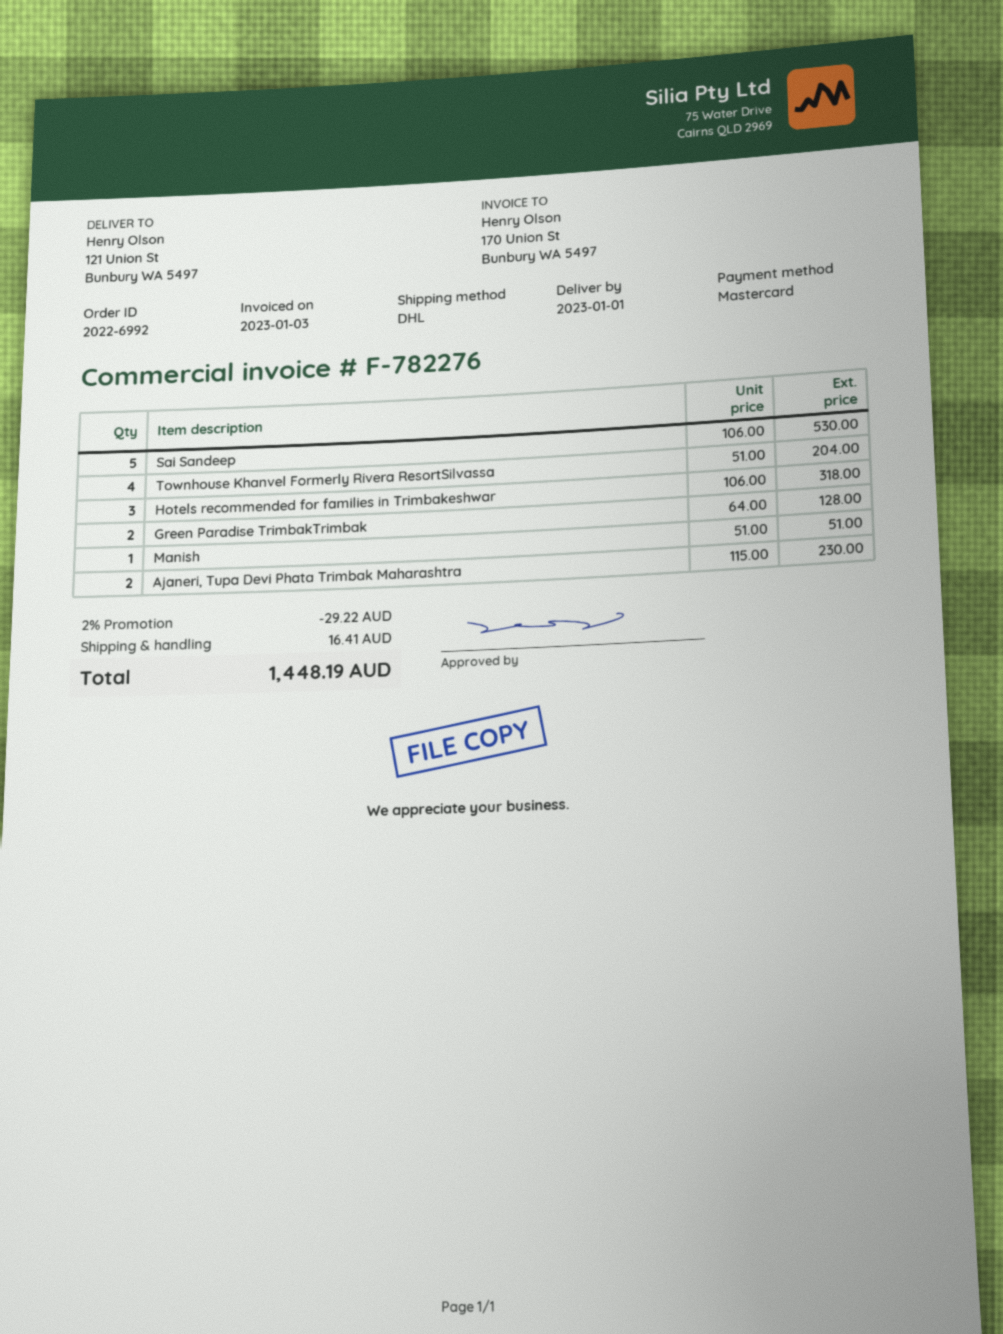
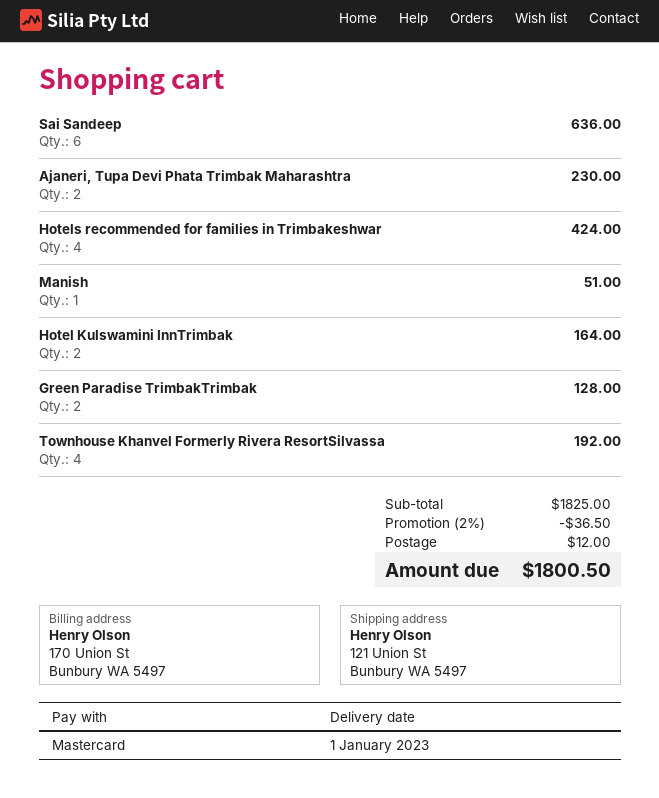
Sai Sandeep: 5 for 530.00 -> 6 for 636.00
Townhouse Khanvel Formerly Rivera ResortSilvassa: 4 for 204.00 -> 4 for 192.00
Hotels recommended for families in Trimbakeshwar: 3 for 318.00 -> 4 for 424.00
Hotel Kulswamini InnTrimbak: none -> 2 for 164.00
discount: 2% = 29.22 -> 2% = 36.50
shipping: 16.41 -> 12.00
total: 1448.19 -> 1800.50

